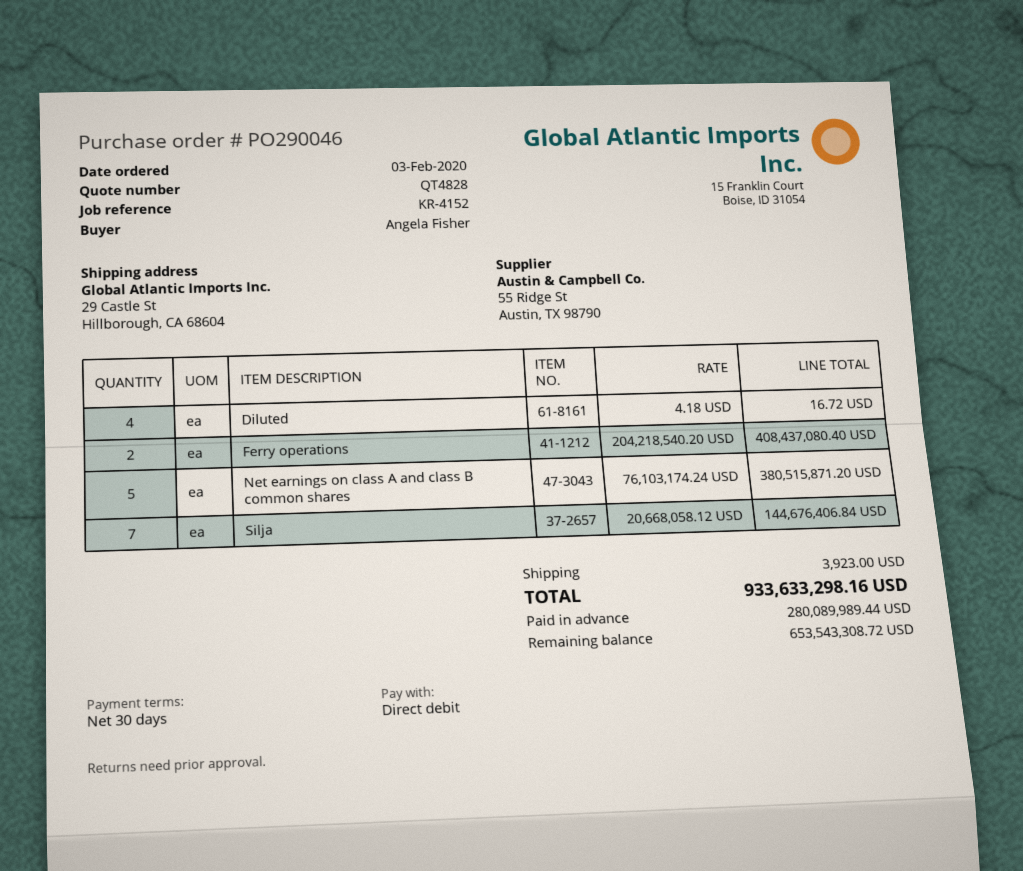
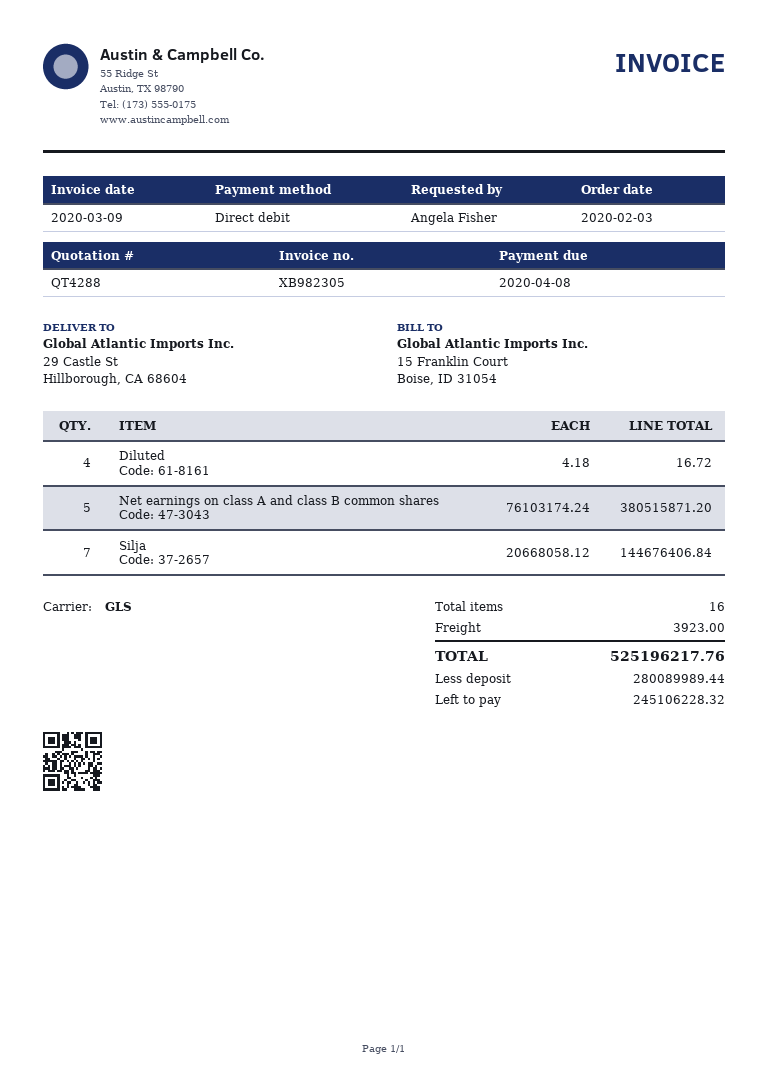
quote number: QT4828 -> QT4288
Ferry operations: 2 x 204218540.20 = 408437080.40 -> none
total: 933633298.16 -> 525196217.76
balance: 653543308.72 -> 245106228.32

